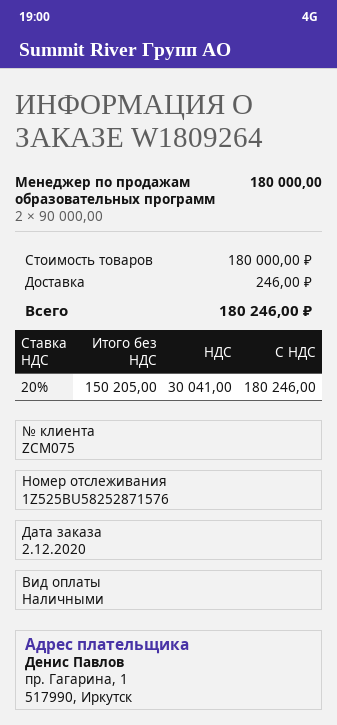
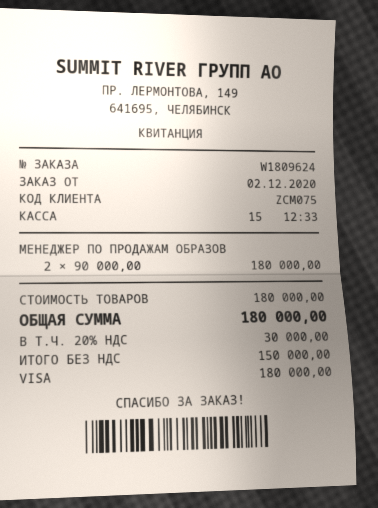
order number: W1809264 -> W1809624
payment method: cash -> Visa
shipping: 246.00 -> none
net: 150205.00 -> 150000.00
tax: 20% = 30041.00 -> 20% = 30000.00
total: 180246.00 -> 180000.00

